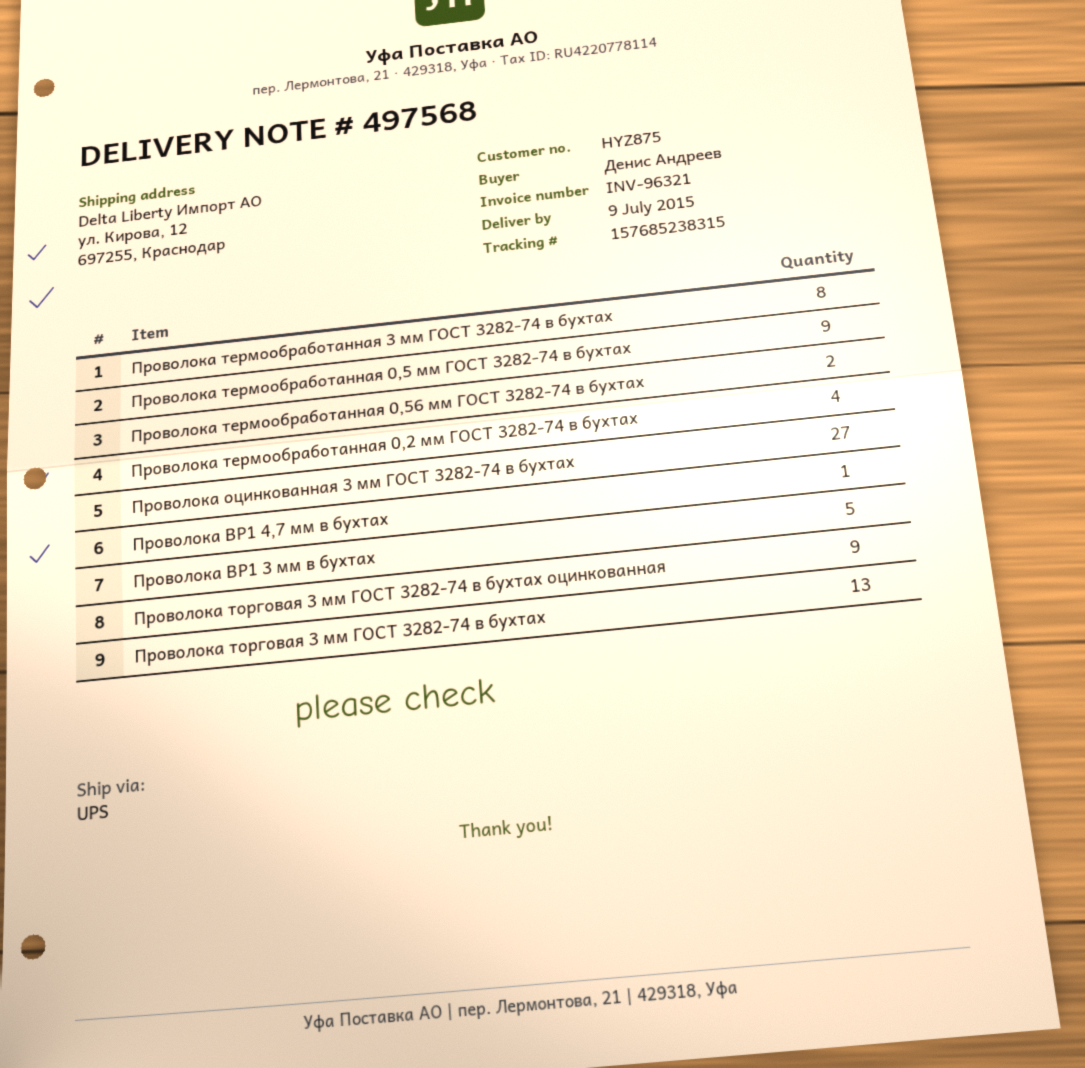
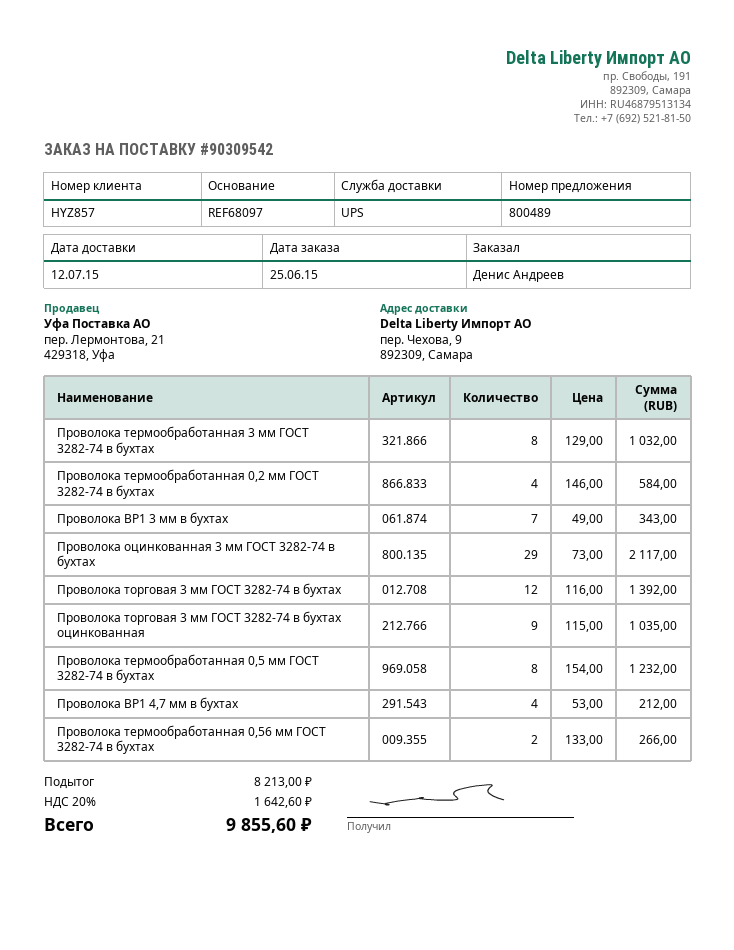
delivery date: 2015-07-09 -> 2015-07-12
customer number: HYZ875 -> HYZ857
ship to: ул. Кирова, 12, 697255, Краснодар -> пер. Чехова, 9, 892309, Самара
Проволока термообработанная 0,5 мм ГОСТ 3282-74 в бухтах: 9 -> 8
Проволока оцинкованная 3 мм ГОСТ 3282-74 в бухтах: 27 -> 29
Проволока ВР1 4,7 мм в бухтах: 1 -> 4
Проволока ВР1 3 мм в бухтах: 5 -> 7
Проволока торговая 3 мм ГОСТ 3282-74 в бухтах: 13 -> 12

